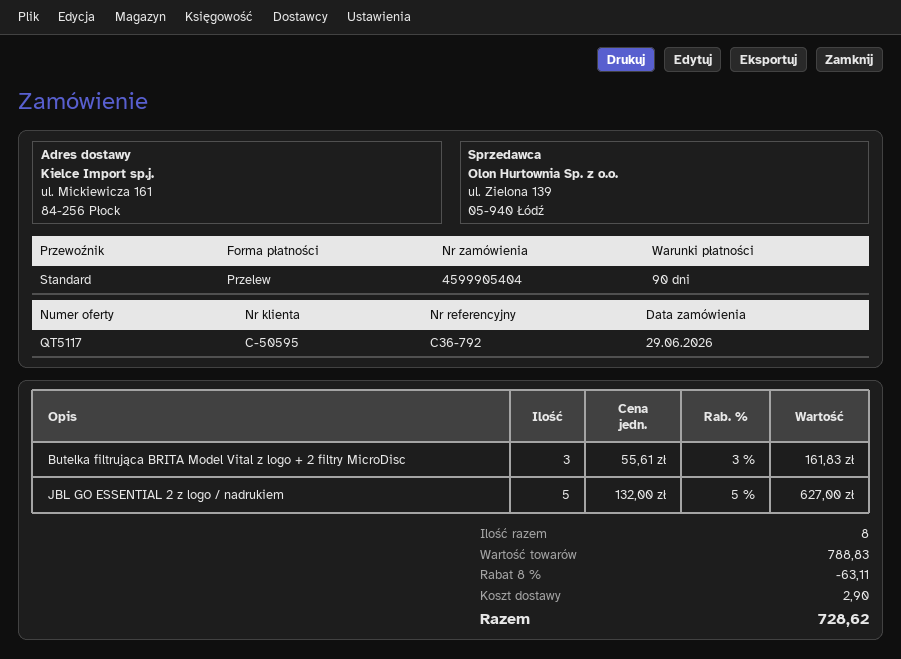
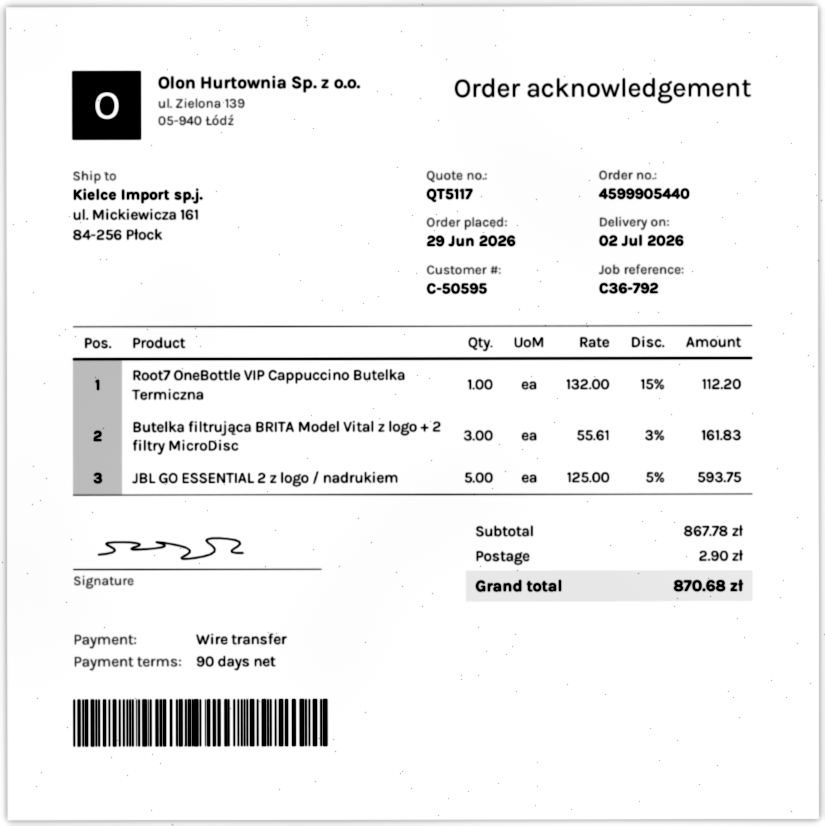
order number: 4599905404 -> 4599905440
JBL GO ESSENTIAL 2 z logo / nadrukiem: 5 x 132.00 - 5% = 627.00 -> 5 x 125.00 - 5% = 593.75
Root7 OneBottle VIP Cappuccino Butelka Termiczna: none -> 1 x 132.00 - 15% = 112.20
subtotal: 788.83 -> 867.78
discount: 8% = 63.11 -> none
total: 728.62 -> 870.68

